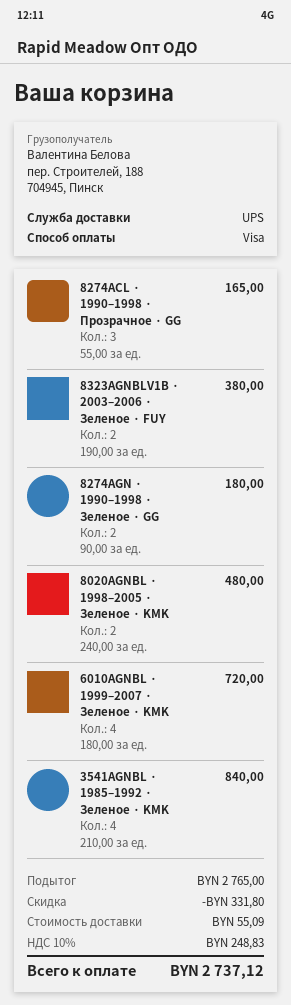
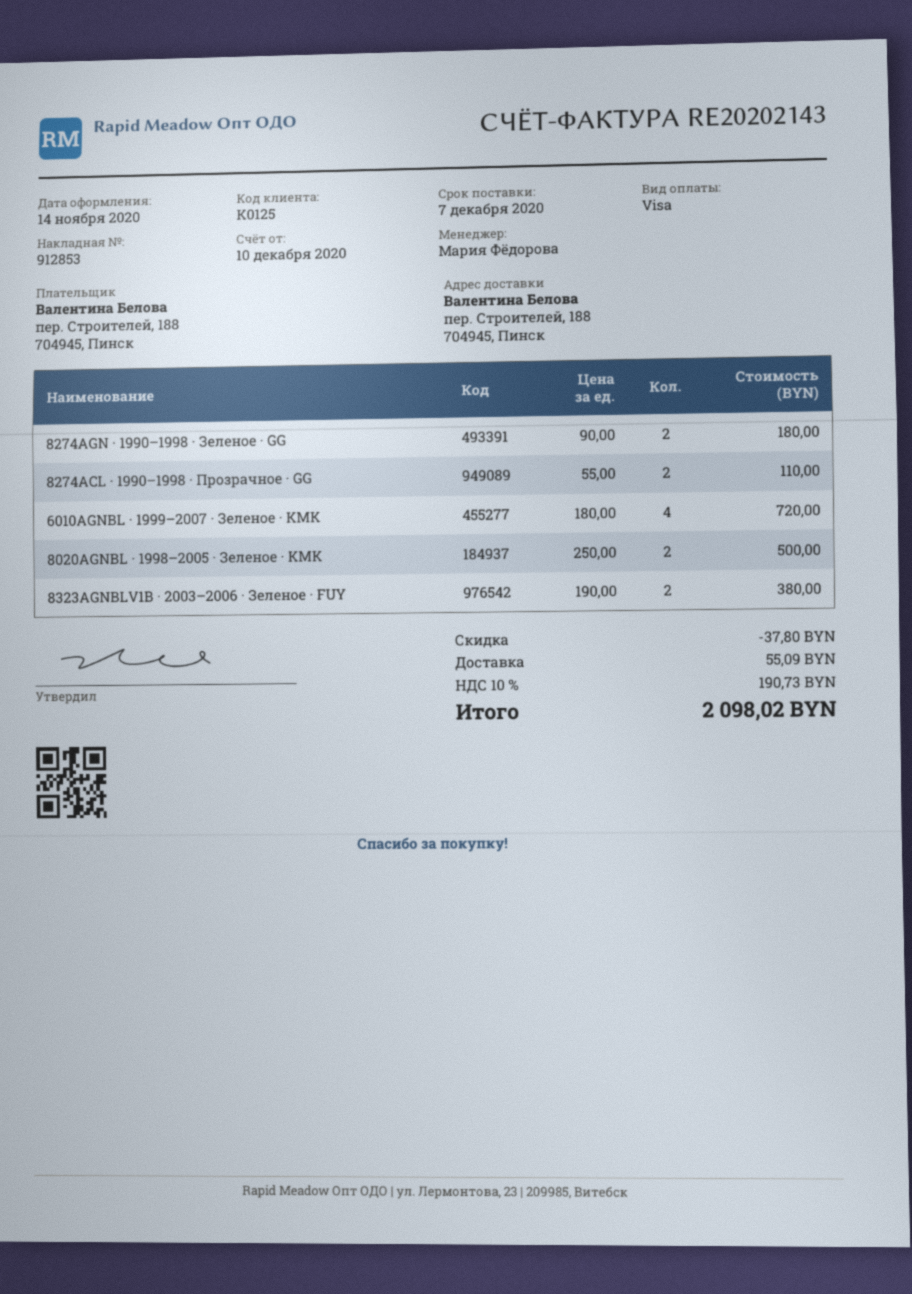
8274ACL · 1990–1998 · Прозрачное · GG: 3 x 55.00 = 165.00 -> 2 x 55.00 = 110.00
8020AGNBL · 1998–2005 · Зеленое · KMK: 2 x 240.00 = 480.00 -> 2 x 250.00 = 500.00
3541AGNBL · 1985–1992 · Зеленое · KMK: 4 x 210.00 = 840.00 -> none
discount: 331.80 -> 37.80
tax: 10% = 248.83 -> 10% = 190.73
total: 2737.12 -> 2098.02

